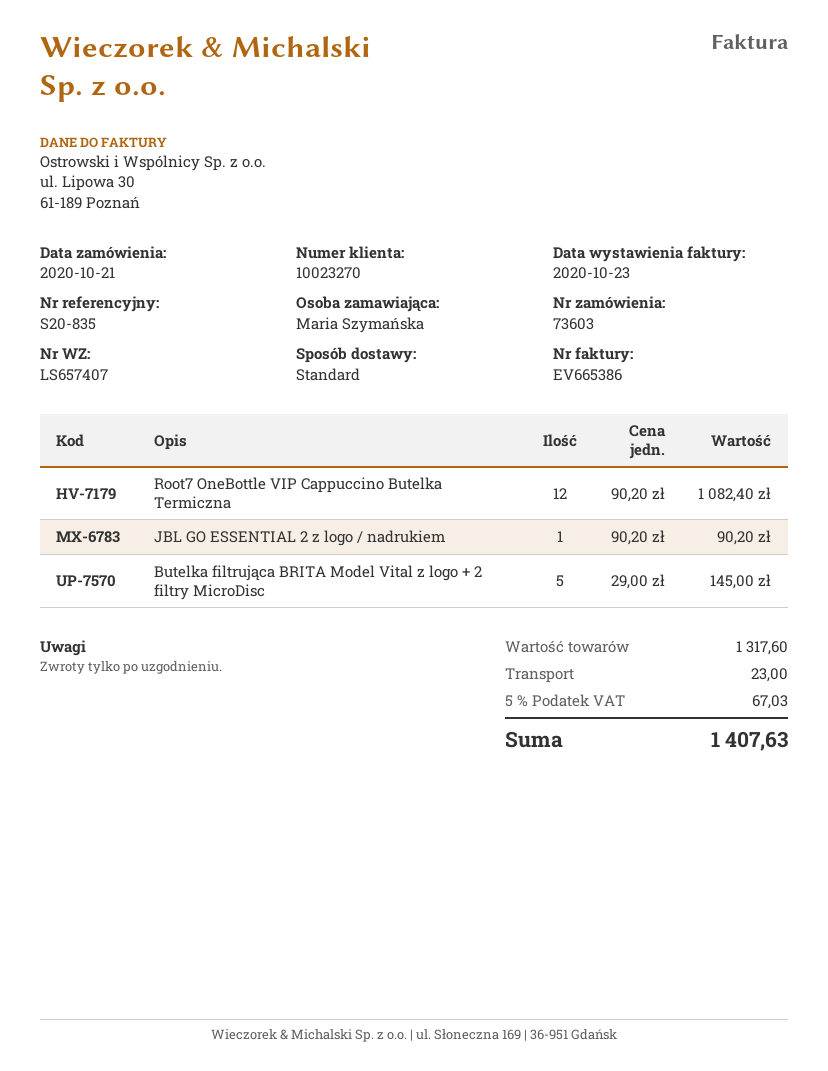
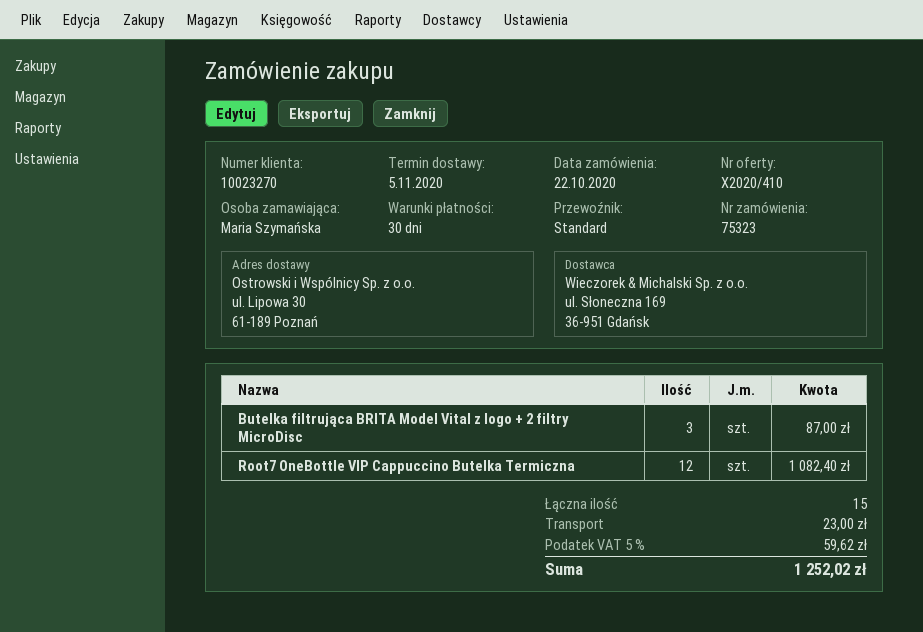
order number: 73603 -> 75323
order date: 2020-10-21 -> 2020-10-22
JBL GO ESSENTIAL 2 z logo / nadrukiem: 1 for 90.20 -> none
Butelka filtrująca BRITA Model Vital z logo + 2 filtry MicroDisc: 5 for 145.00 -> 3 for 87.00
tax: 5% = 67.03 -> 5% = 59.62
total: 1407.63 -> 1252.02

